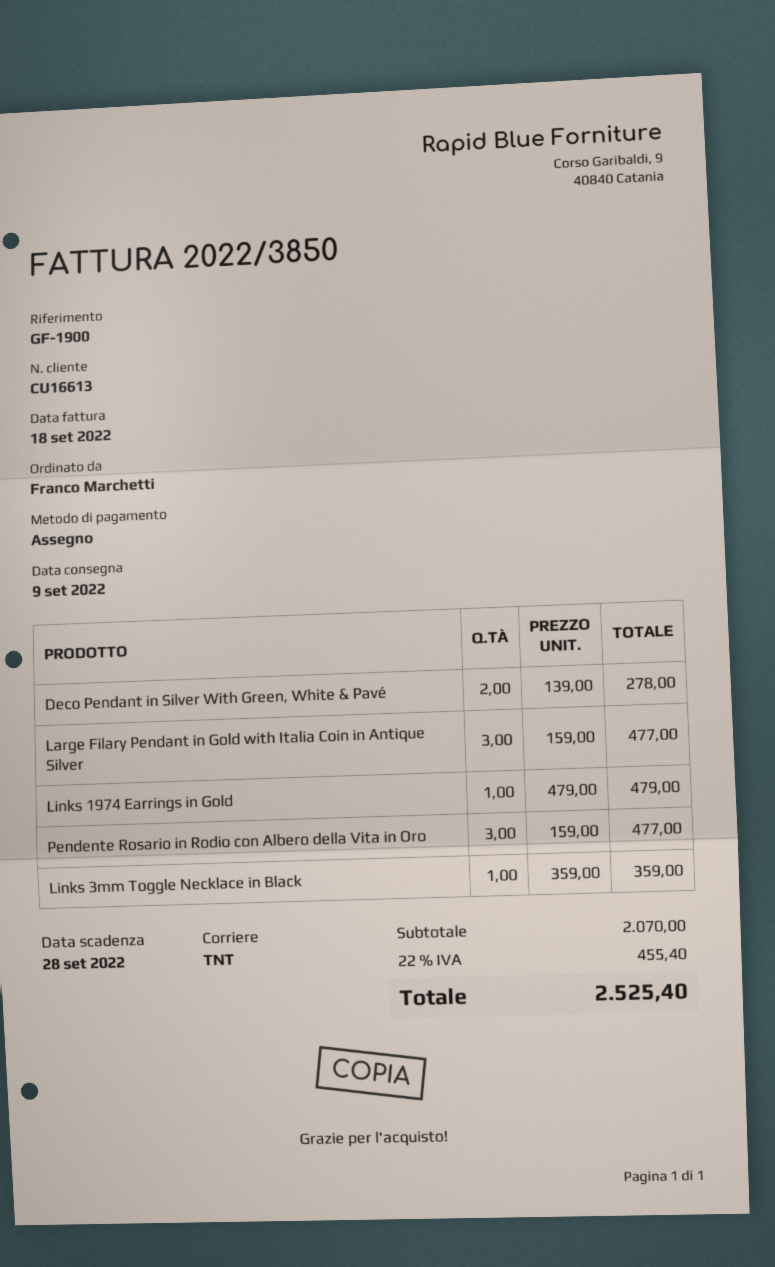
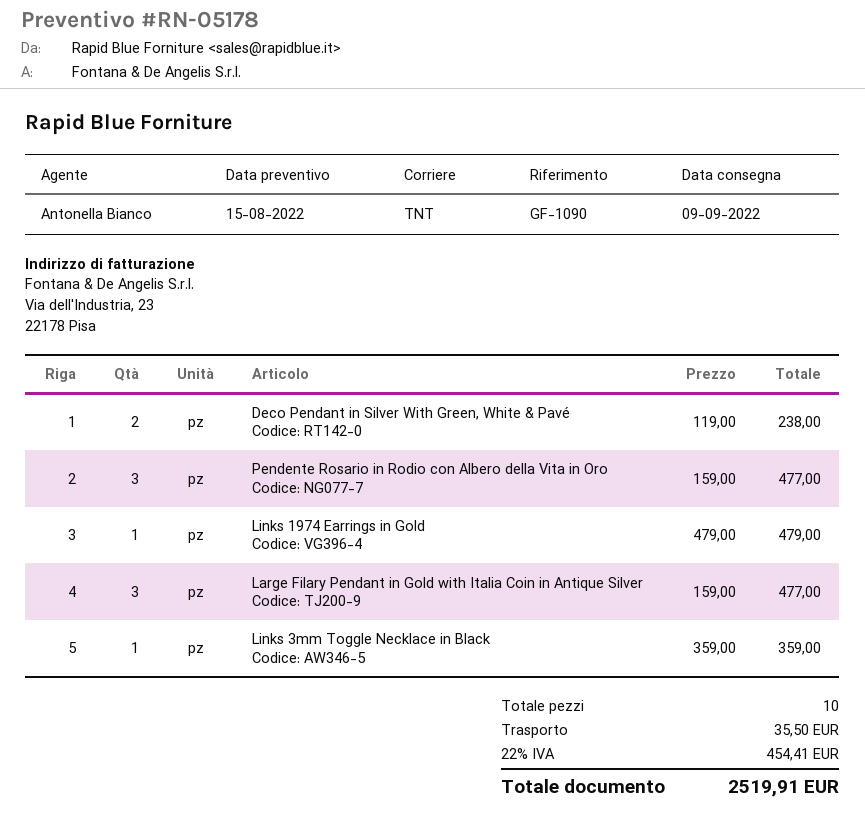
reference: GF-1900 -> GF-1090
Deco Pendant in Silver With Green, White & Pavé: 2 x 139.00 = 278.00 -> 2 x 119.00 = 238.00
shipping: none -> 35.50
tax: 22% = 455.40 -> 22% = 454.41
total: 2525.40 -> 2519.91

